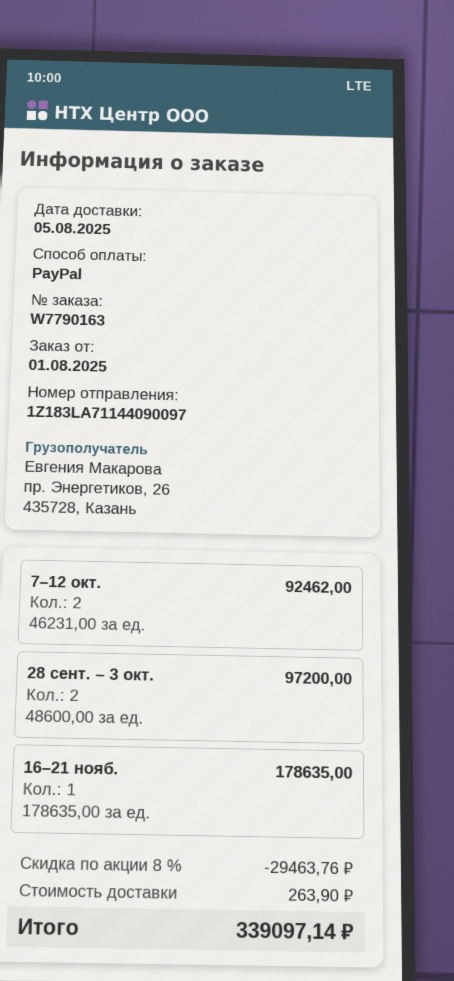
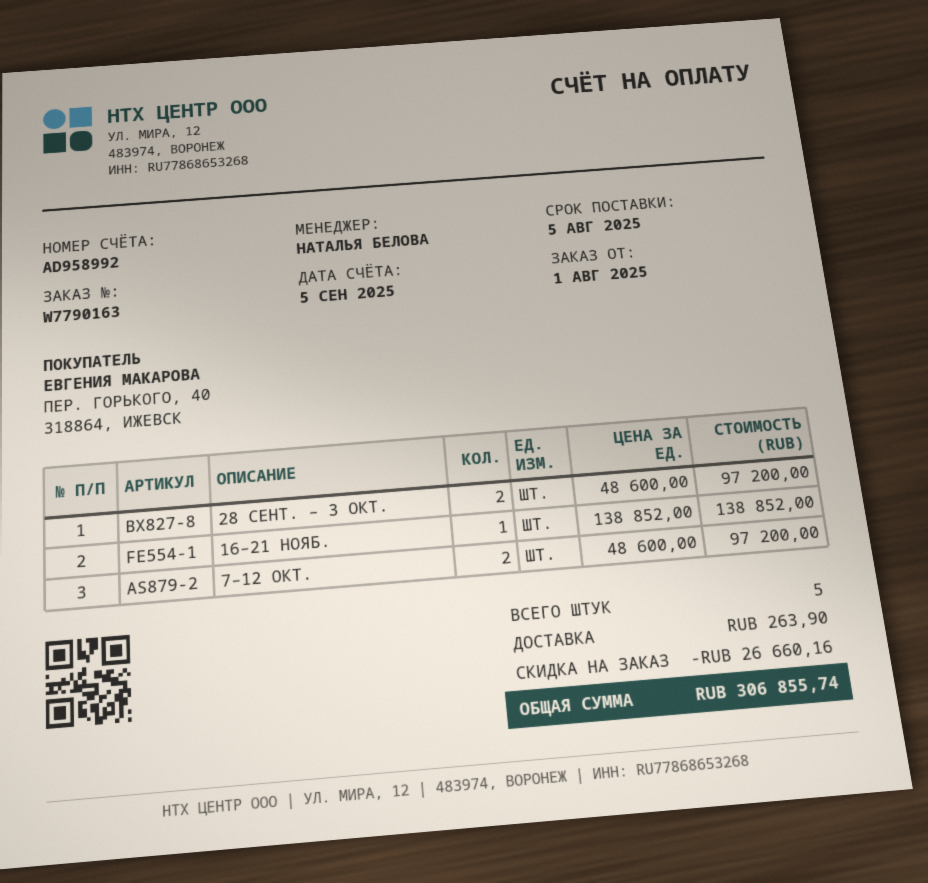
7–12 окт.: 2 x 46231.00 = 92462.00 -> 2 x 48600.00 = 97200.00
16–21 нояб.: 1 x 178635.00 = 178635.00 -> 1 x 138852.00 = 138852.00
discount: 29463.76 -> 26660.16
total: 339097.14 -> 306855.74

